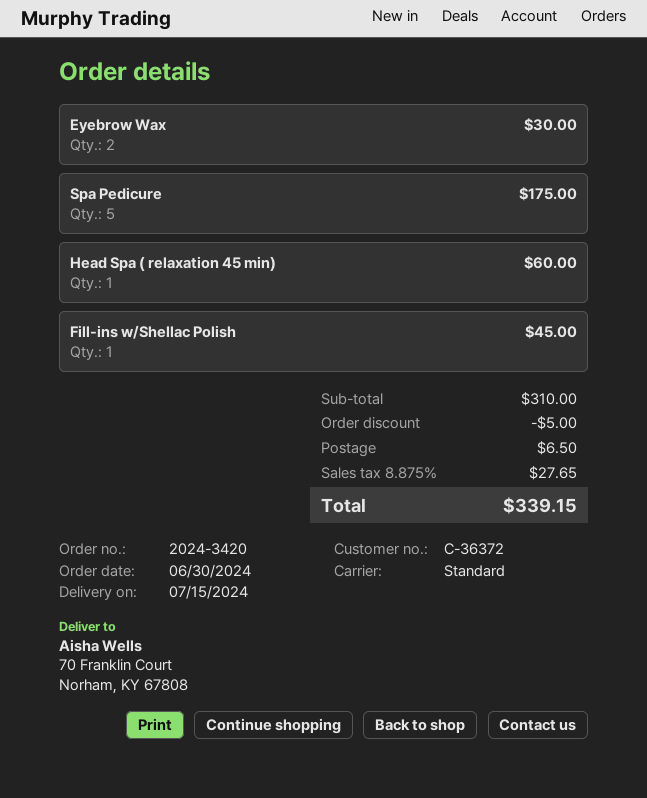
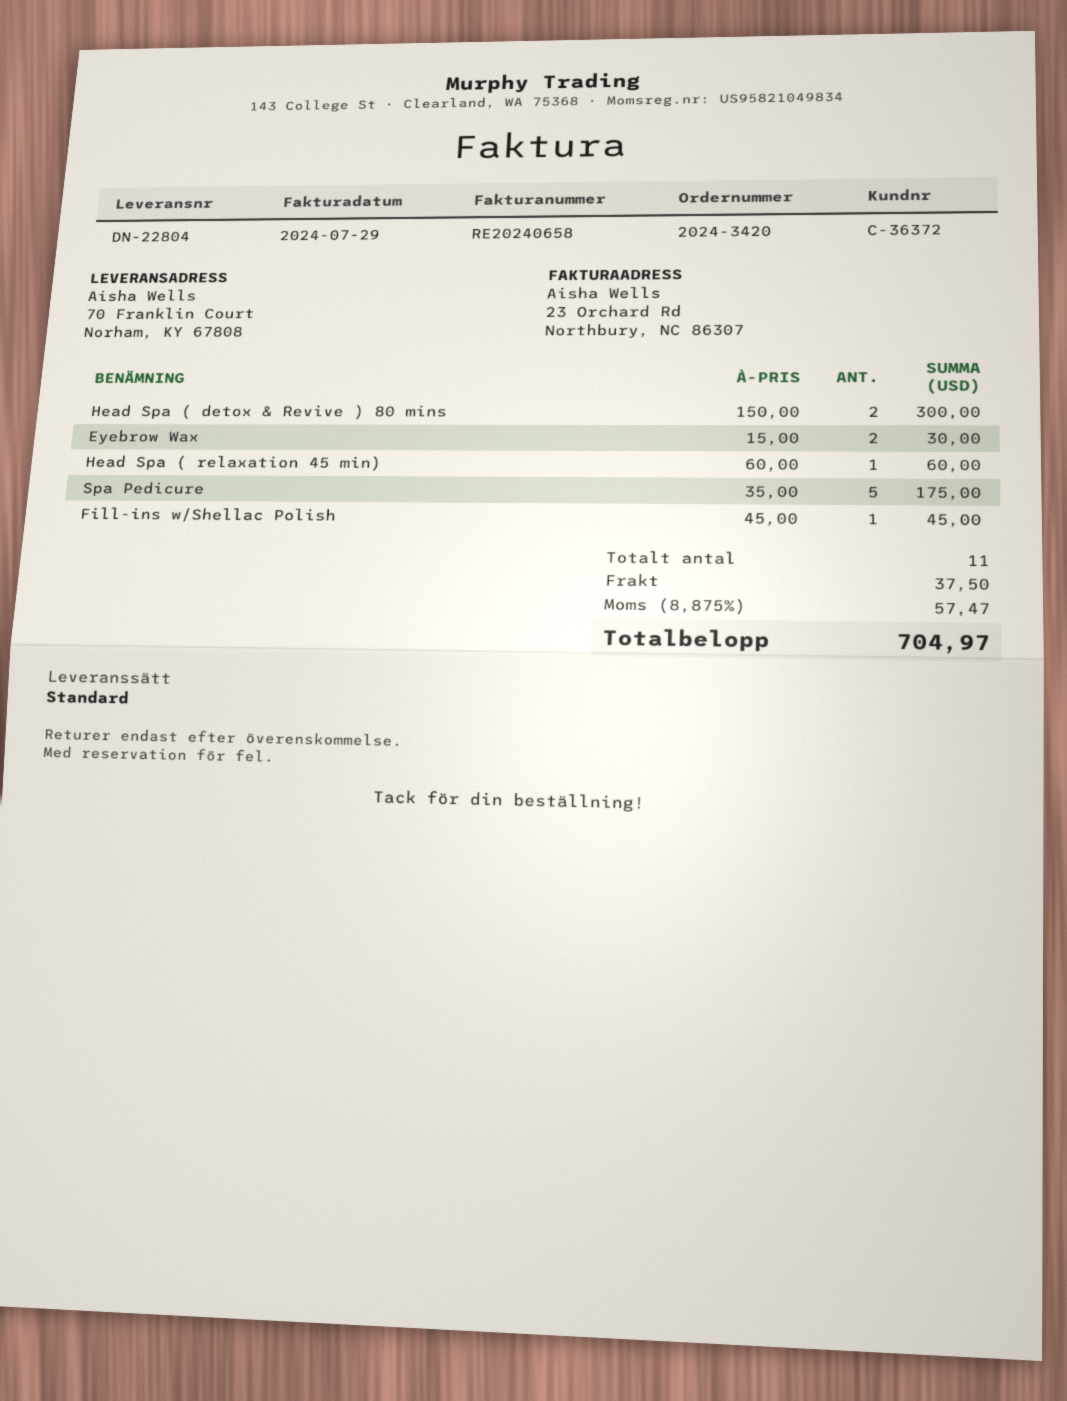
Head Spa ( detox & Revive ) 80 mins: none -> 2 for 300.00
discount: 5.00 -> none
shipping: 6.50 -> 37.50
tax: 8.875% = 27.65 -> 8.875% = 57.47
total: 339.15 -> 704.97

